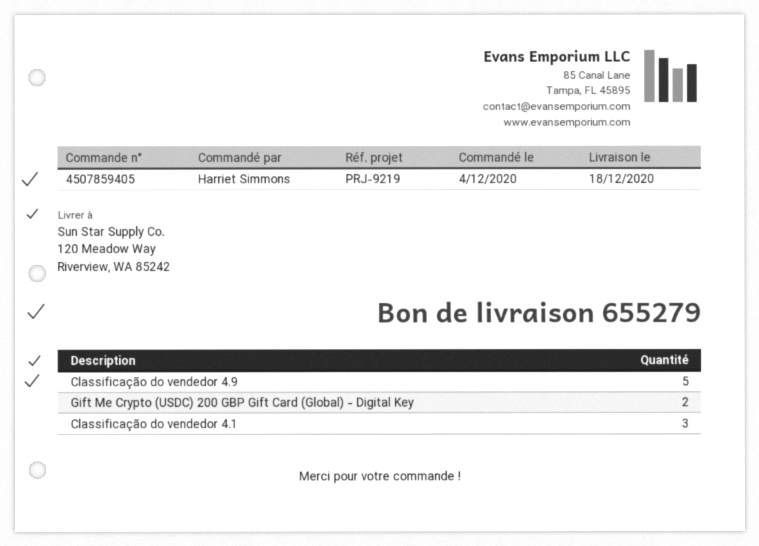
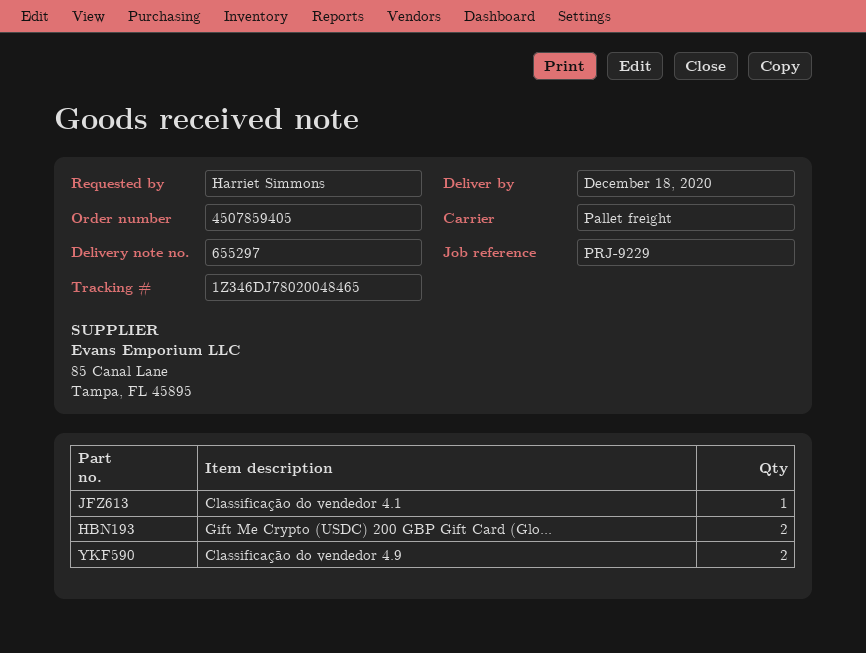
delivery note number: 655279 -> 655297
reference: PRJ-9219 -> PRJ-9229
Classificação do vendedor 4.9: 5 -> 2
Classificação do vendedor 4.1: 3 -> 1

